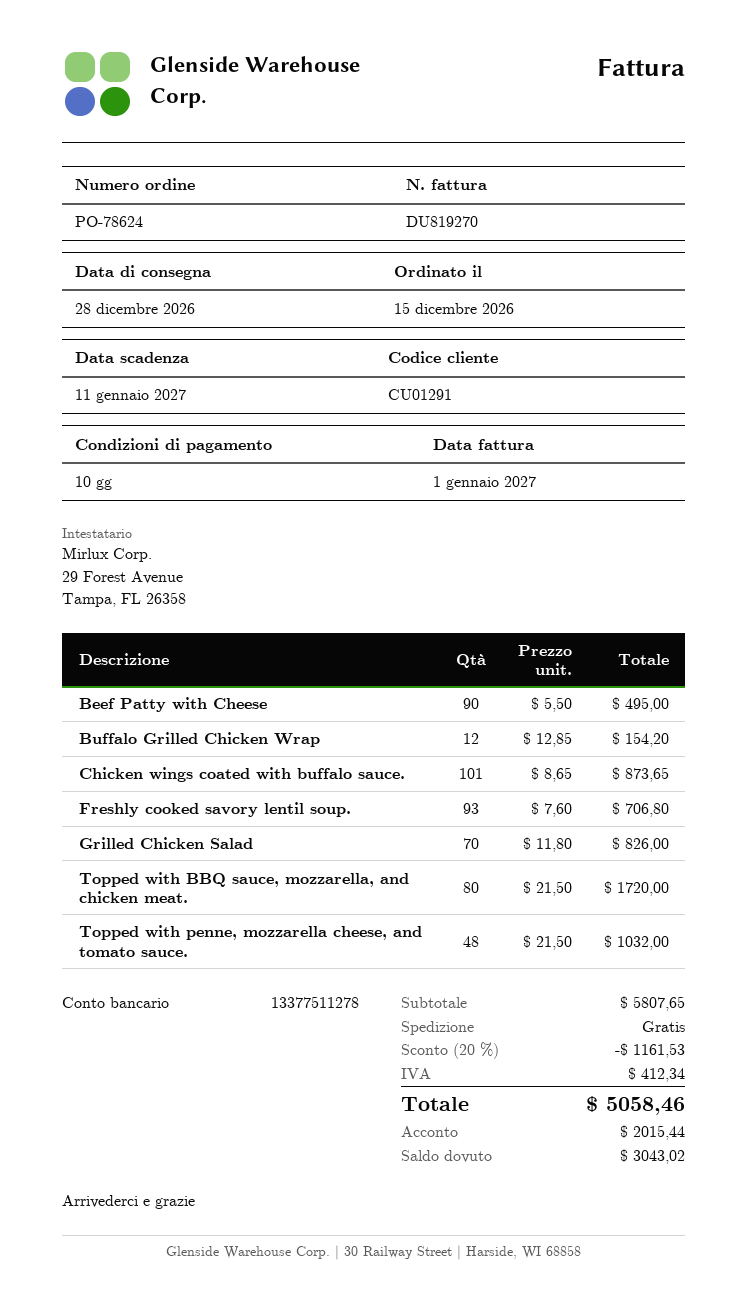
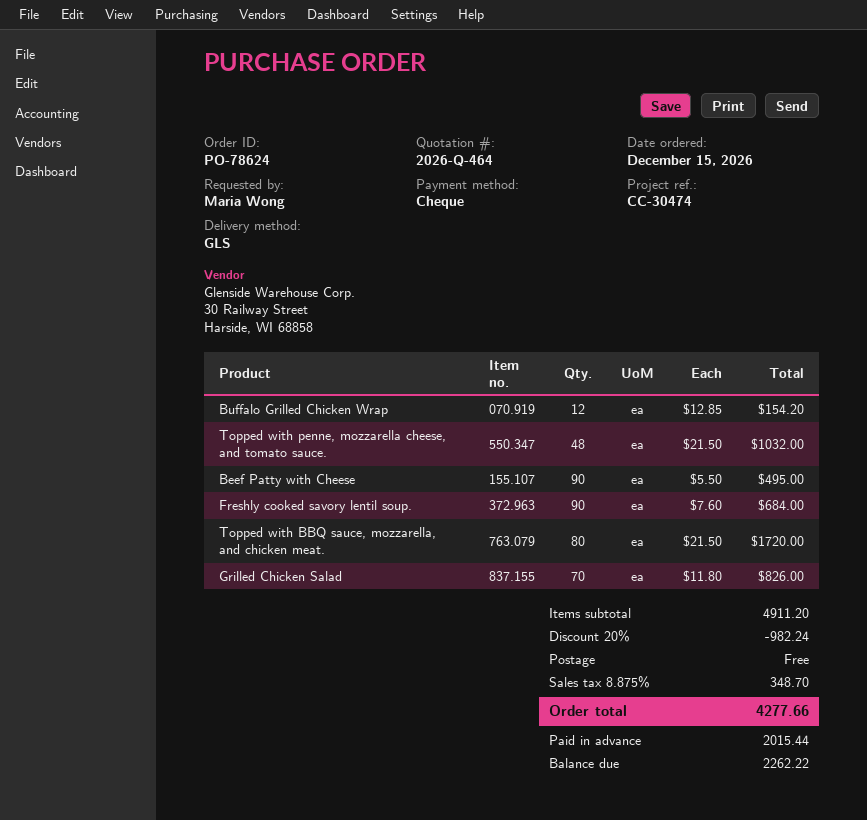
Chicken wings coated with buffalo sauce.: 101 x 8.65 = 873.65 -> none
Freshly cooked savory lentil soup.: 93 x 7.60 = 706.80 -> 90 x 7.60 = 684.00
subtotal: 5807.65 -> 4911.20
discount: 20% = 1161.53 -> 20% = 982.24
tax: 412.34 -> 348.70
total: 5058.46 -> 4277.66
balance: 3043.02 -> 2262.22

